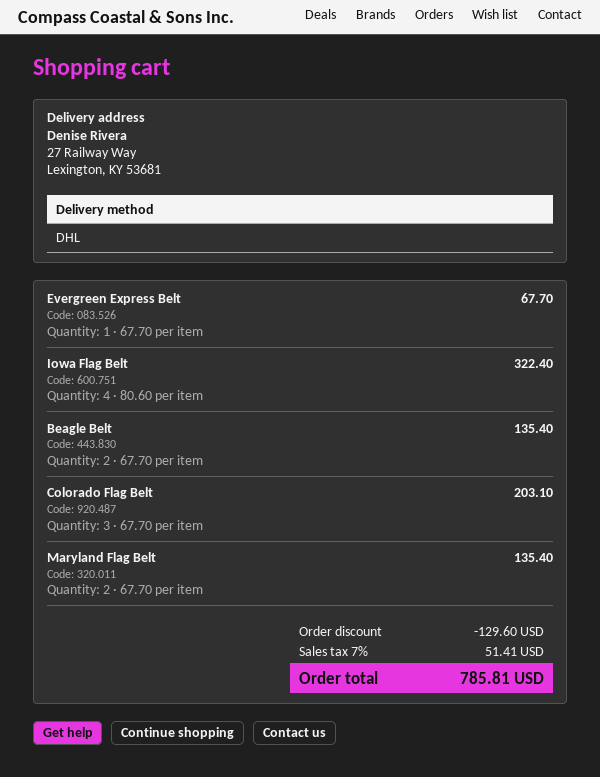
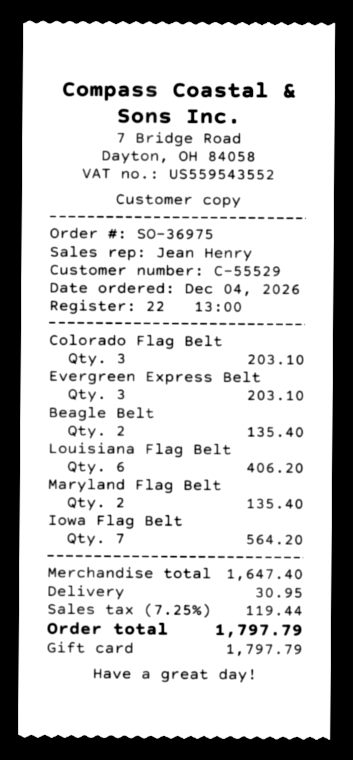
Evergreen Express Belt: 1 for 67.70 -> 3 for 203.10
Iowa Flag Belt: 4 for 322.40 -> 7 for 564.20
Louisiana Flag Belt: none -> 6 for 406.20
discount: 129.60 -> none
shipping: none -> 30.95
tax: 7% = 51.41 -> 7.25% = 119.44
total: 785.81 -> 1797.79

